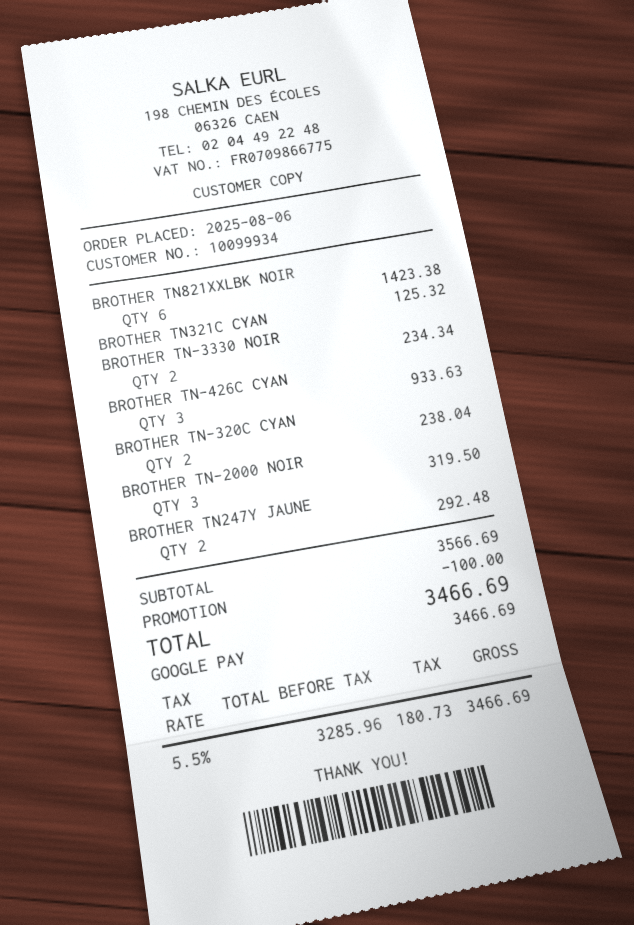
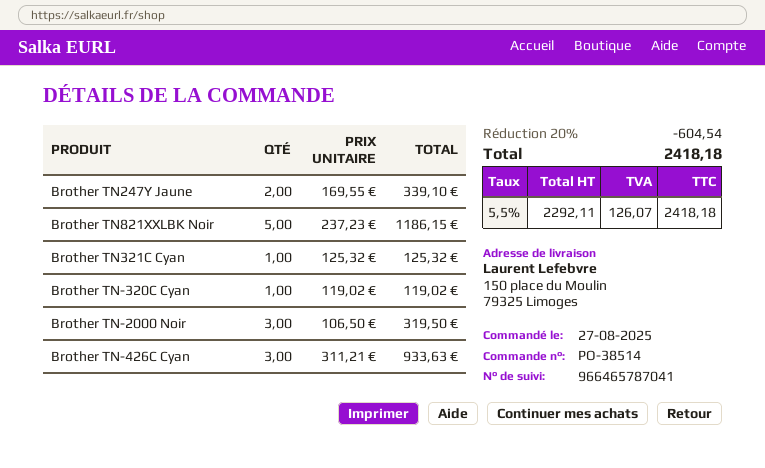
order date: 2025-08-06 -> 2025-08-27
BROTHER TN821XXLBK NOIR: 6 for 1423.38 -> 5 for 1186.15
BROTHER TN-3330 NOIR: 2 for 234.34 -> none
BROTHER TN-320C CYAN: 2 for 238.04 -> 1 for 119.02
BROTHER TN247Y JAUNE: 2 for 292.48 -> 2 for 339.10
discount: 100.00 -> 604.54
net: 3285.96 -> 2292.11
tax: 5.5% = 180.73 -> 5.5% = 126.07
total: 3466.69 -> 2418.18

